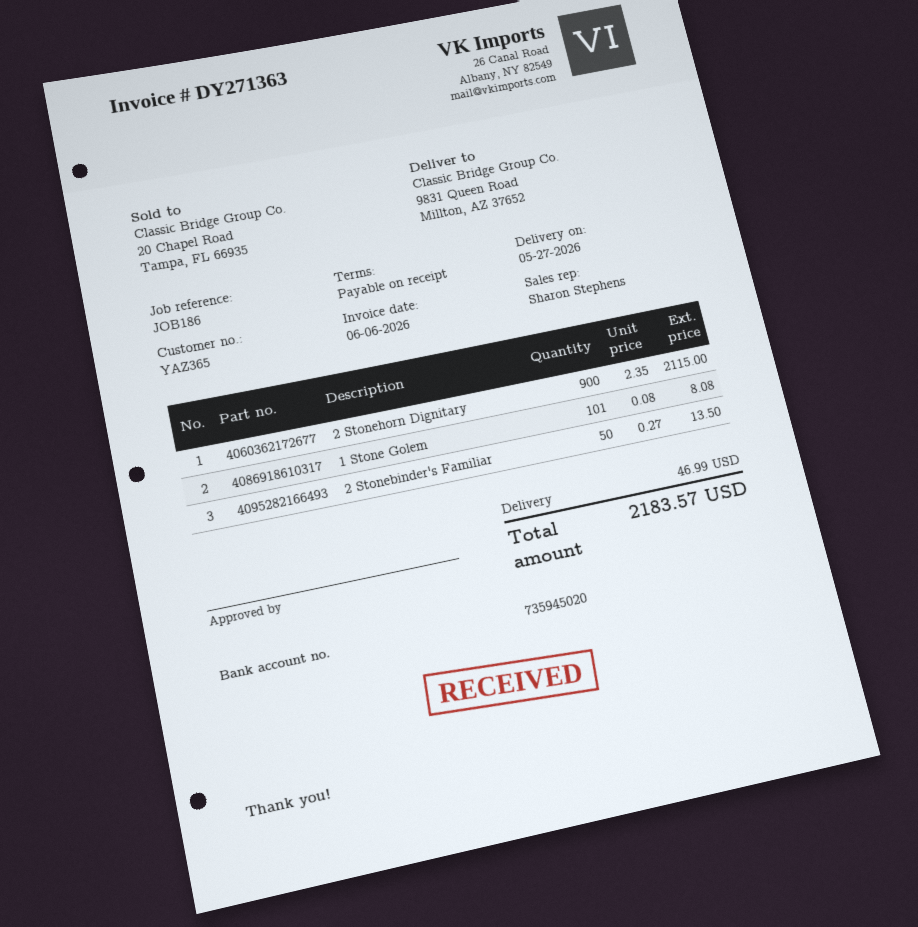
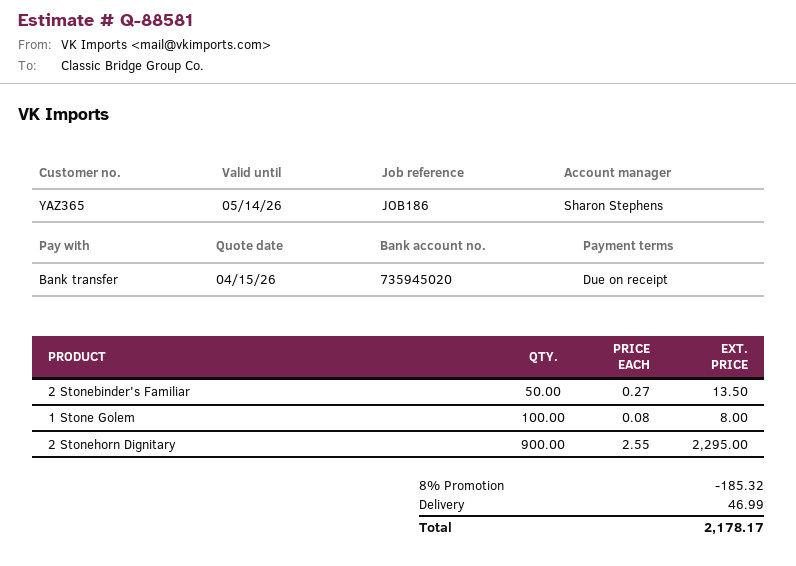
2 Stonehorn Dignitary: 900 x 2.35 = 2115.00 -> 900 x 2.55 = 2295.00
1 Stone Golem: 101 x 0.08 = 8.08 -> 100 x 0.08 = 8.00
discount: none -> 8% = 185.32
total: 2183.57 -> 2178.17

